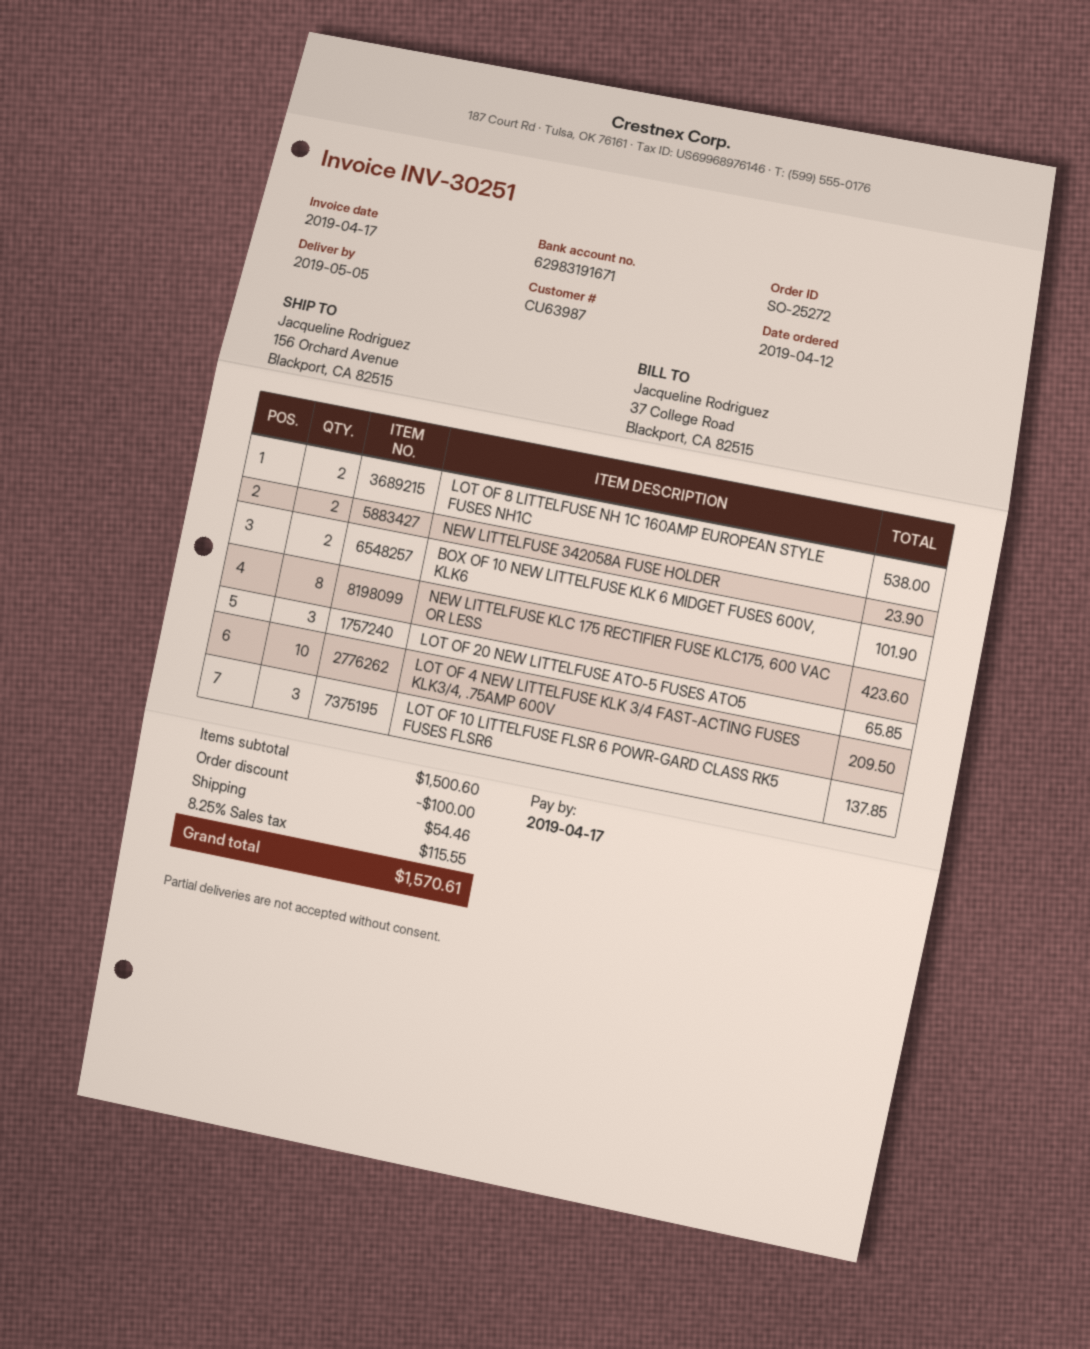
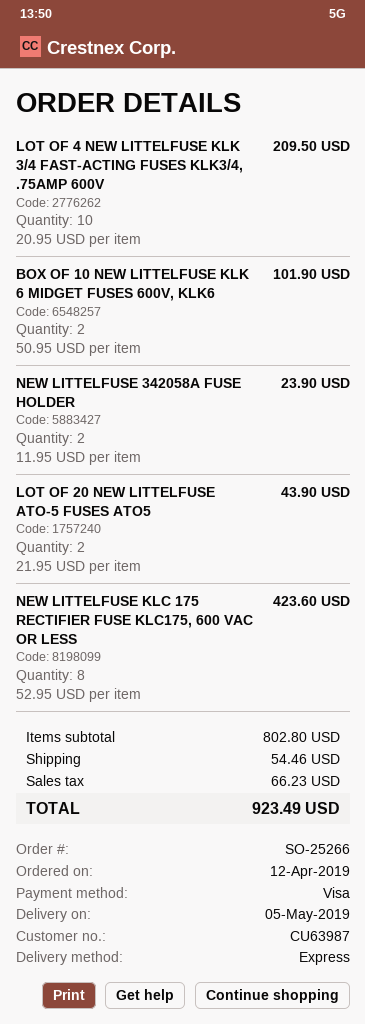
order number: SO-25272 -> SO-25266
LOT OF 8 LITTELFUSE NH 1C 160AMP EUROPEAN STYLE FUSES NH1C: 2 for 538.00 -> none
LOT OF 20 NEW LITTELFUSE ATO-5 FUSES ATO5: 3 for 65.85 -> 2 for 43.90
LOT OF 10 LITTELFUSE FLSR 6 POWR-GARD CLASS RK5 FUSES FLSR6: 3 for 137.85 -> none
subtotal: 1500.60 -> 802.80
discount: 100.00 -> none
tax: 115.55 -> 66.23
total: 1570.61 -> 923.49

